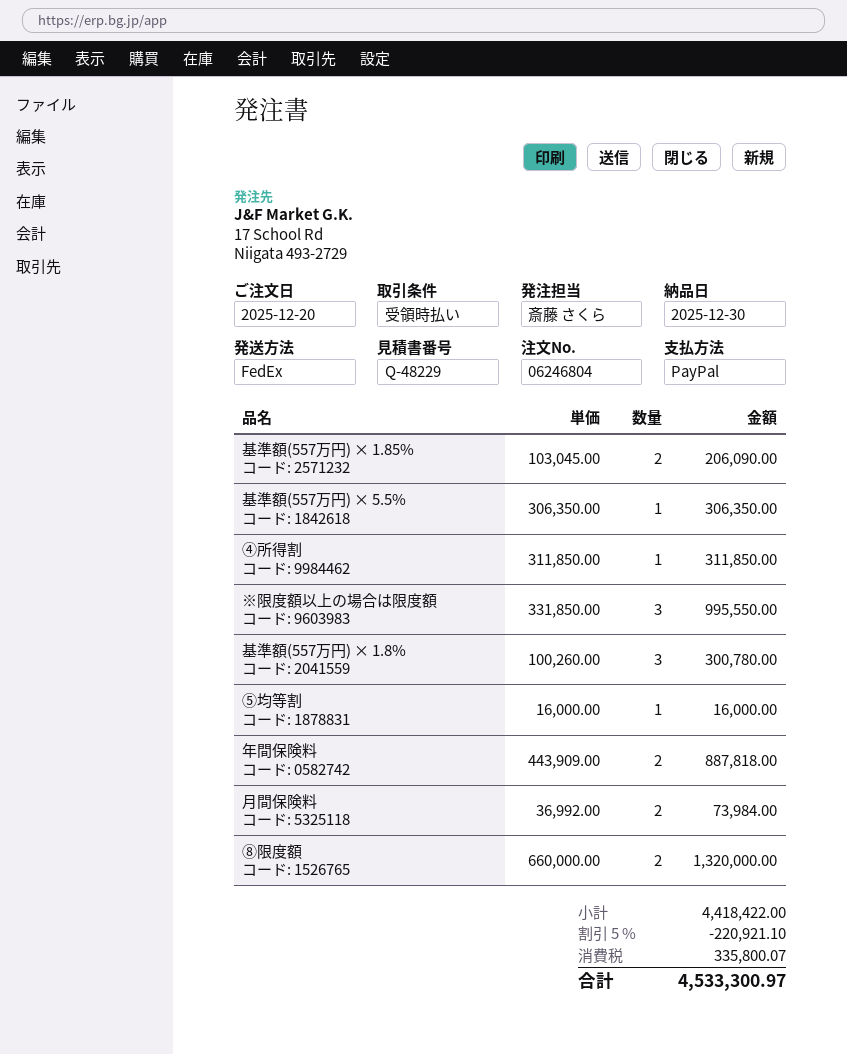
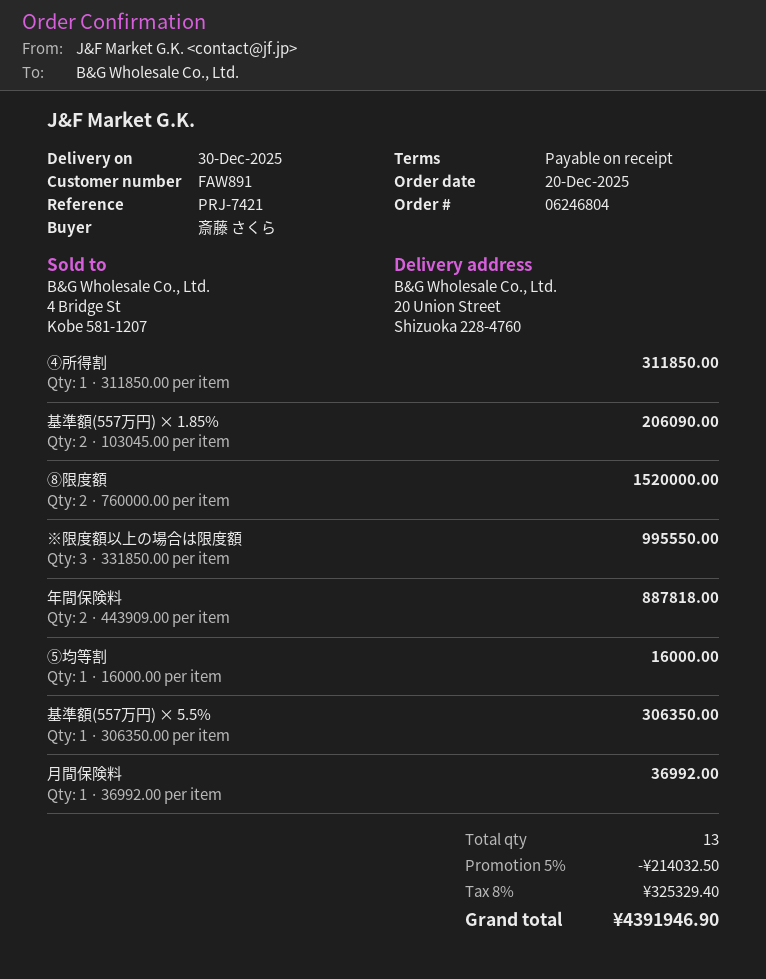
基準額(557万円) × 1.8%: 3 x 100260.00 = 300780.00 -> none
月間保険料: 2 x 36992.00 = 73984.00 -> 1 x 36992.00 = 36992.00
⑧限度額: 2 x 660000.00 = 1320000.00 -> 2 x 760000.00 = 1520000.00
discount: 5% = 220921.10 -> 5% = 214032.50
tax: 335800.07 -> 325329.40
total: 4533300.97 -> 4391946.90

